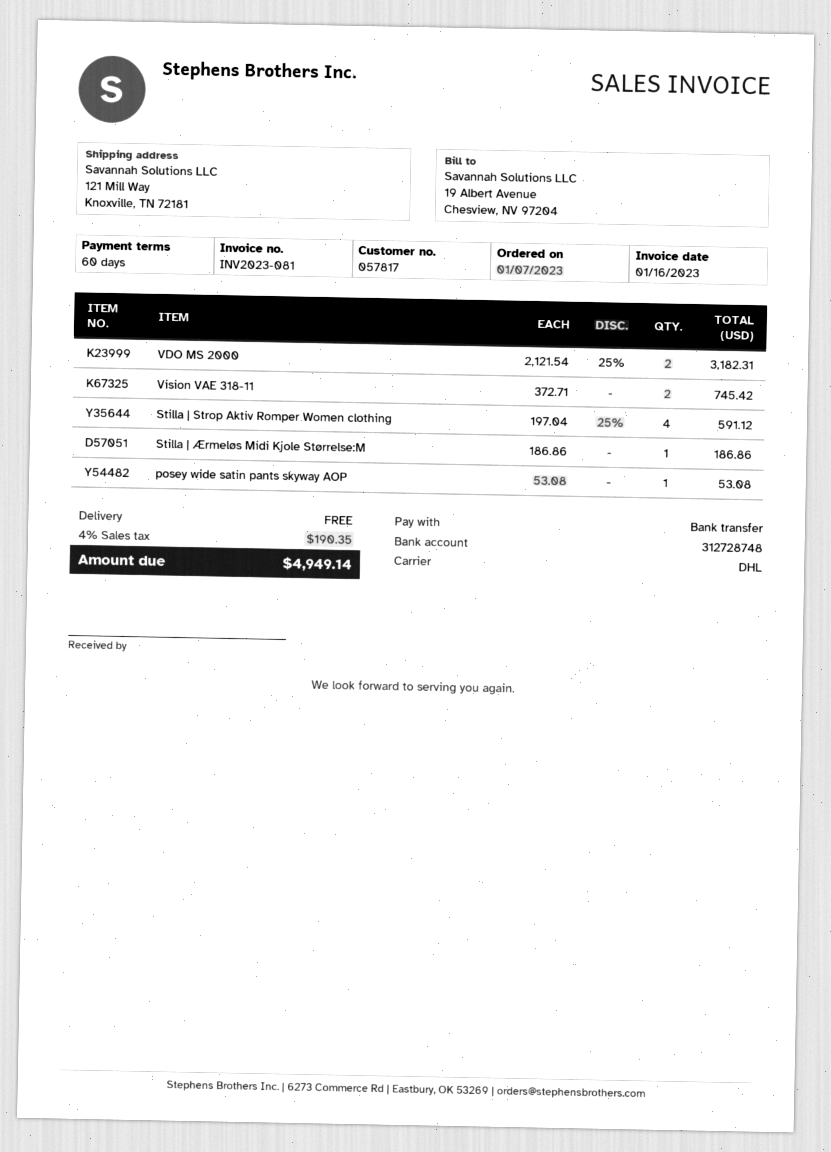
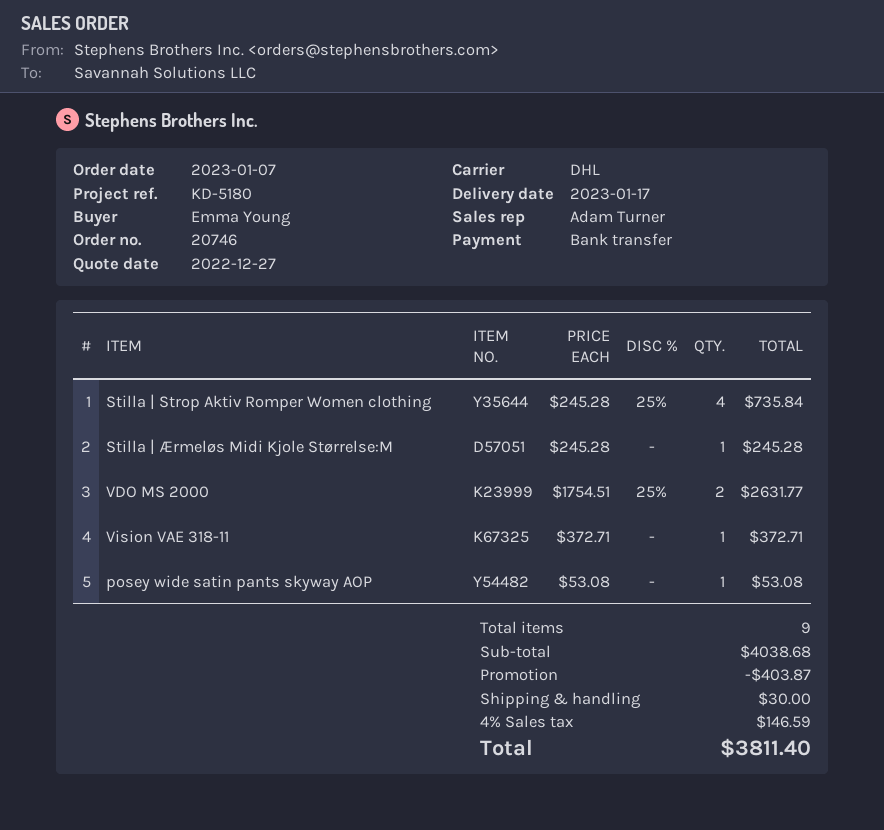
VDO MS 2000: 2 x 2121.54 - 25% = 3182.31 -> 2 x 1754.51 - 25% = 2631.77
Vision VAE 318-11: 2 x 372.71 = 745.42 -> 1 x 372.71 = 372.71
Stilla | Strop Aktiv Romper Women clothing: 4 x 197.04 - 25% = 591.12 -> 4 x 245.28 - 25% = 735.84
Stilla | Ærmeløs Midi Kjole Størrelse:M: 1 x 186.86 = 186.86 -> 1 x 245.28 = 245.28
discount: none -> 403.87
shipping: 0.00 -> 30.00
tax: 4% = 190.35 -> 4% = 146.59
total: 4949.14 -> 3811.40

